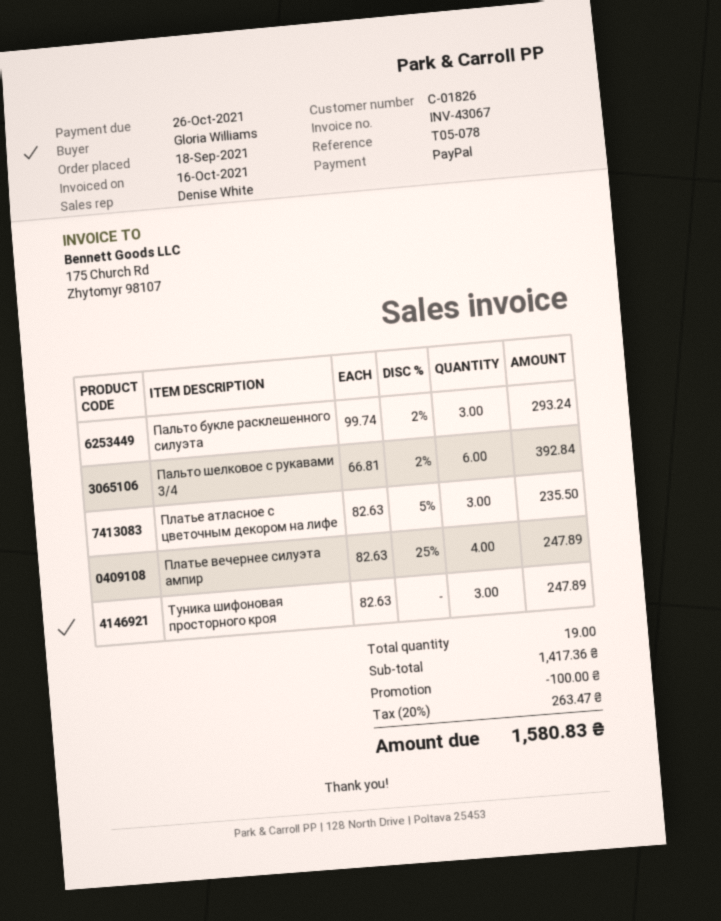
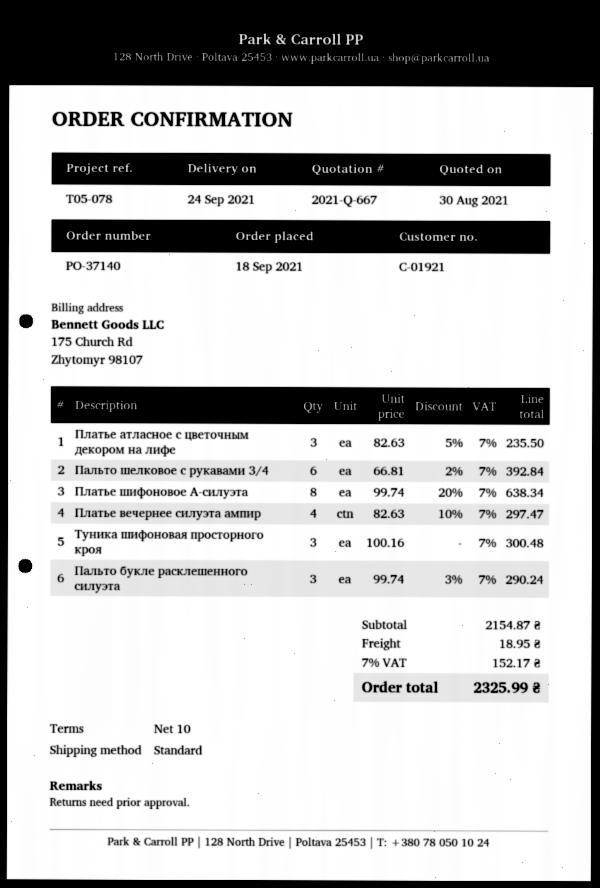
customer number: C-01826 -> C-01921
Пальто букле расклешенного силуэта: 3 x 99.74 - 2% = 293.24 -> 3 x 99.74 - 3% = 290.24
Платье вечернее силуэта ампир: 4 x 82.63 - 25% = 247.89 -> 4 x 82.63 - 10% = 297.47
Туника шифоновая просторного кроя: 3 x 82.63 = 247.89 -> 3 x 100.16 = 300.48
Платье шифоновое А-силуэта: none -> 8 x 99.74 - 20% = 638.34
subtotal: 1417.36 -> 2154.87
discount: 100.00 -> none
shipping: none -> 18.95
tax: 20% = 263.47 -> 7% = 152.17
total: 1580.83 -> 2325.99

